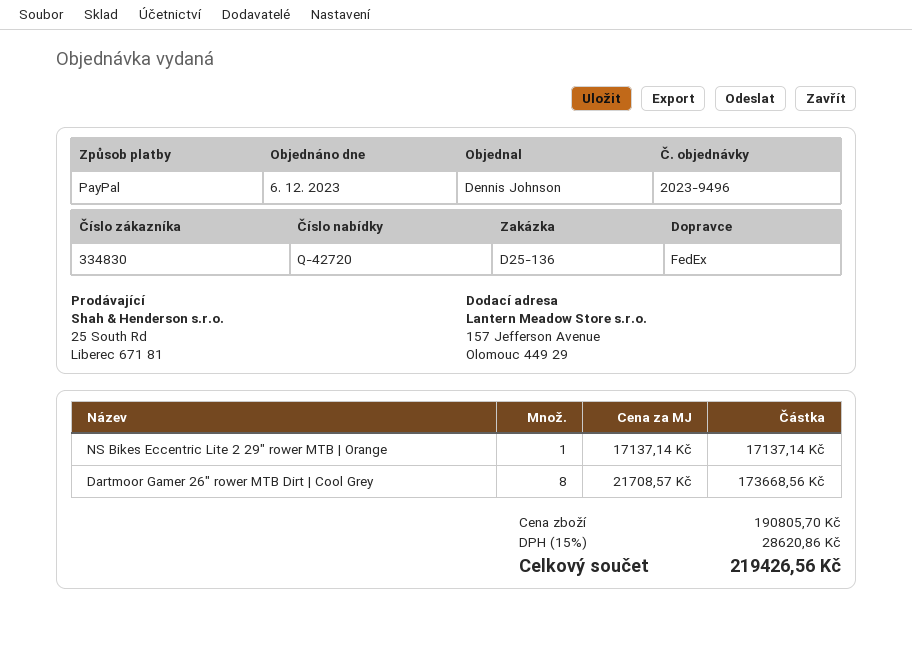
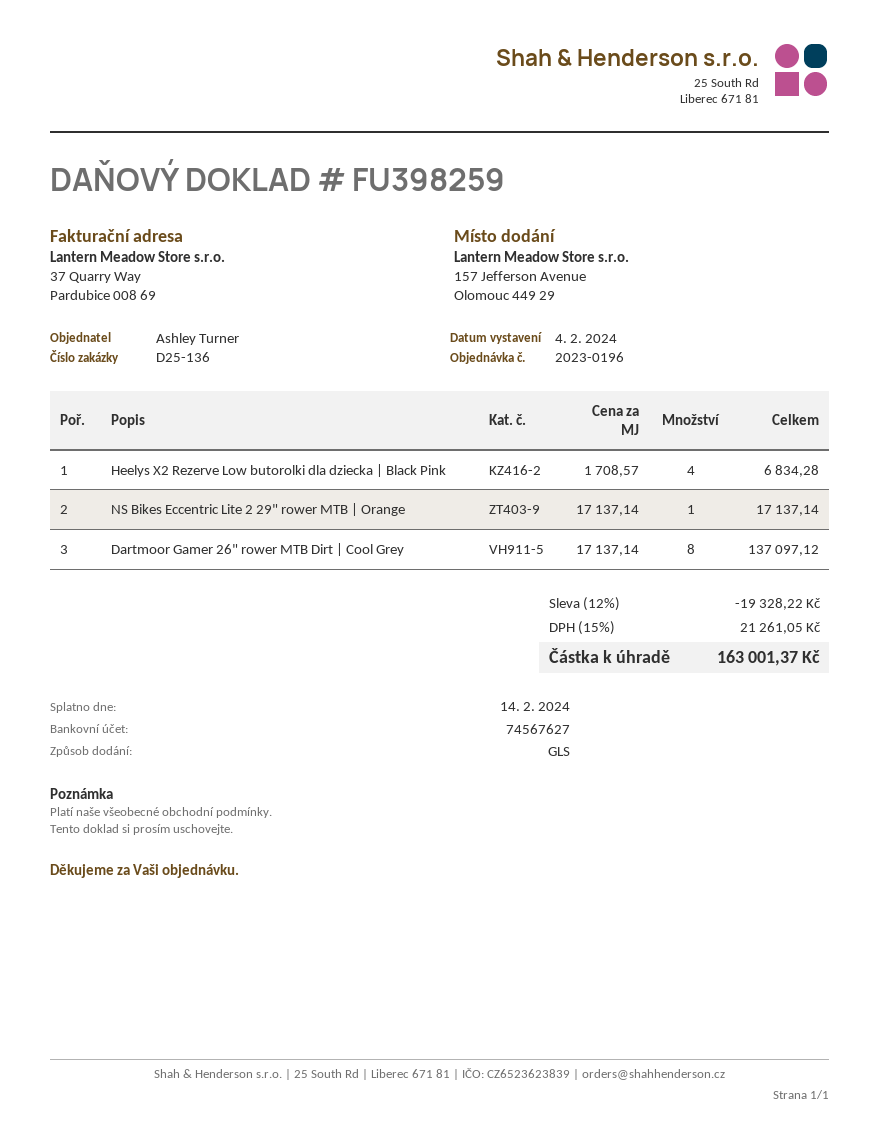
order number: 2023-9496 -> 2023-0196
ordered by: Dennis Johnson -> Ashley Turner
shipping method: FedEx -> GLS
Dartmoor Gamer 26" rower MTB Dirt | Cool Grey: 8 x 21708.57 = 173668.56 -> 8 x 17137.14 = 137097.12
Heelys X2 Rezerve Low butorolki dla dziecka | Black Pink: none -> 4 x 1708.57 = 6834.28
discount: none -> 12% = 19328.22
tax: 15% = 28620.86 -> 15% = 21261.05
total: 219426.56 -> 163001.37

